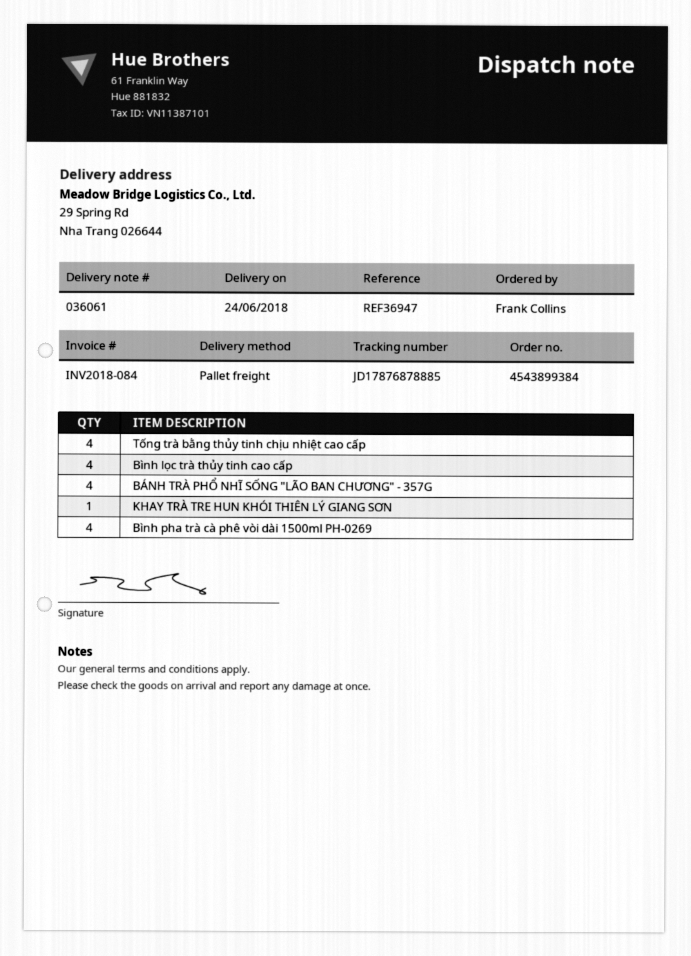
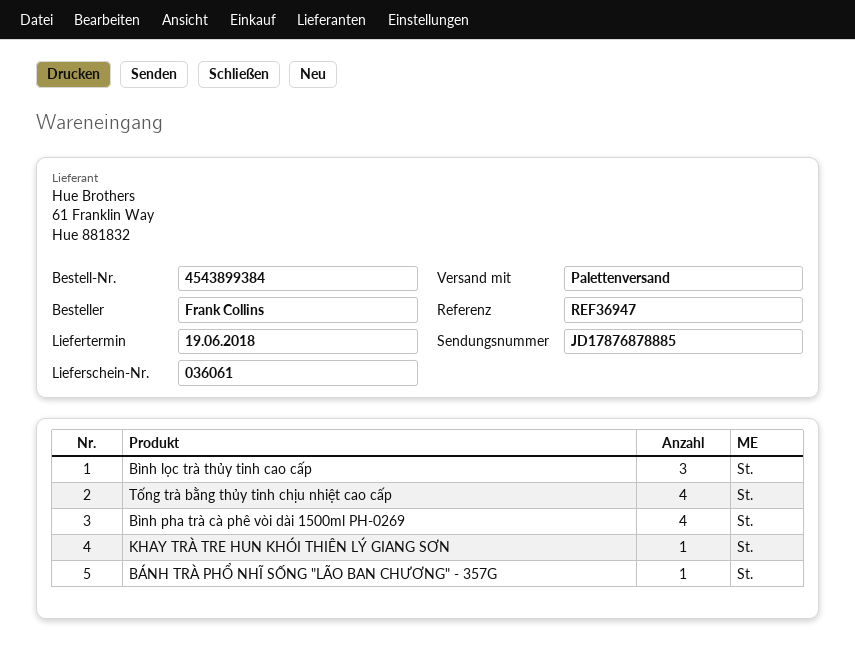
delivery date: 2018-06-24 -> 2018-06-19
Bình lọc trà thủy tinh cao cấp: 4 -> 3
BÁNH TRÀ PHỔ NHĨ SỐNG "LÃO BAN CHƯƠNG" - 357G: 4 -> 1

